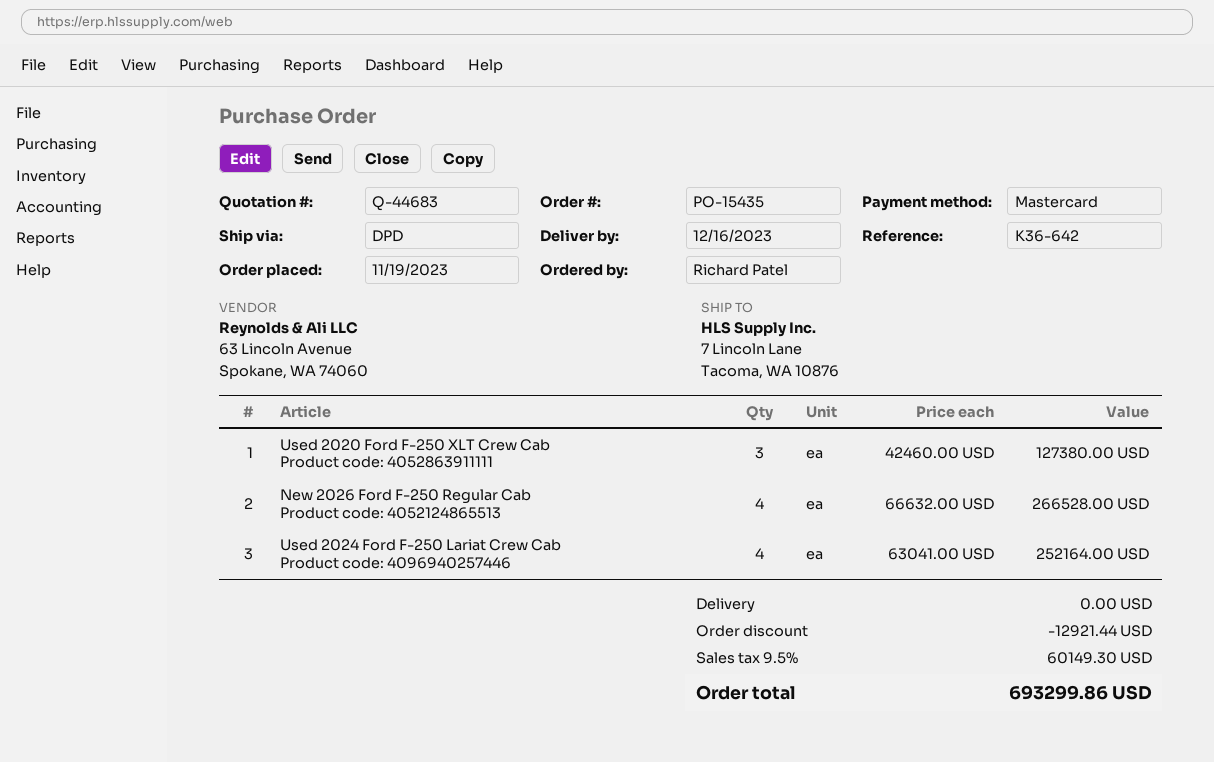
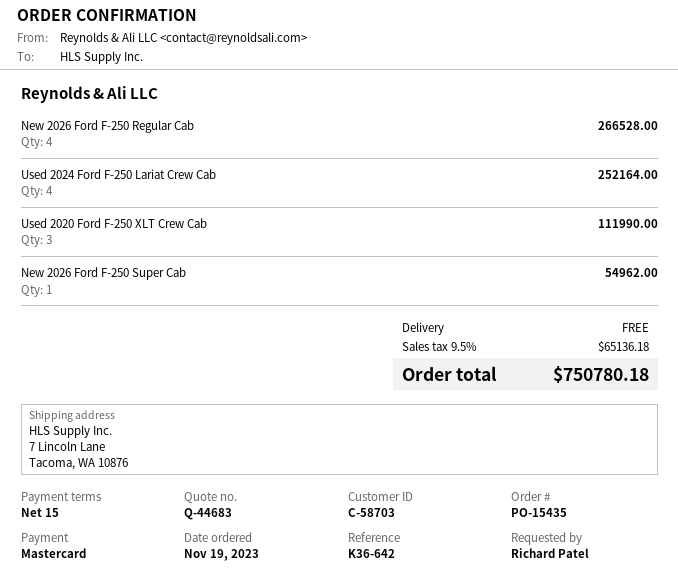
Used 2020 Ford F-250 XLT Crew Cab: 3 for 127380.00 -> 3 for 111990.00
New 2026 Ford F-250 Super Cab: none -> 1 for 54962.00
discount: 12921.44 -> none
tax: 9.5% = 60149.30 -> 9.5% = 65136.18
total: 693299.86 -> 750780.18

